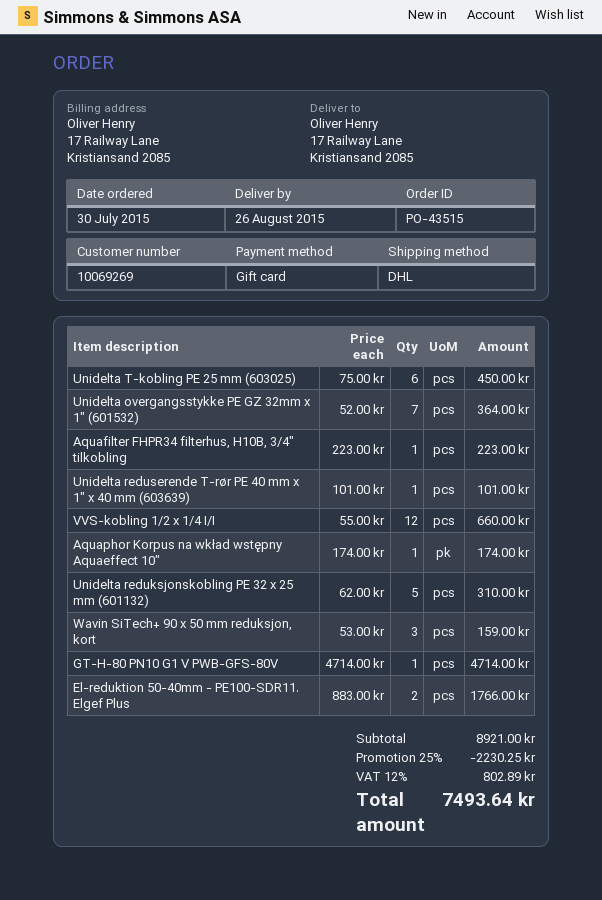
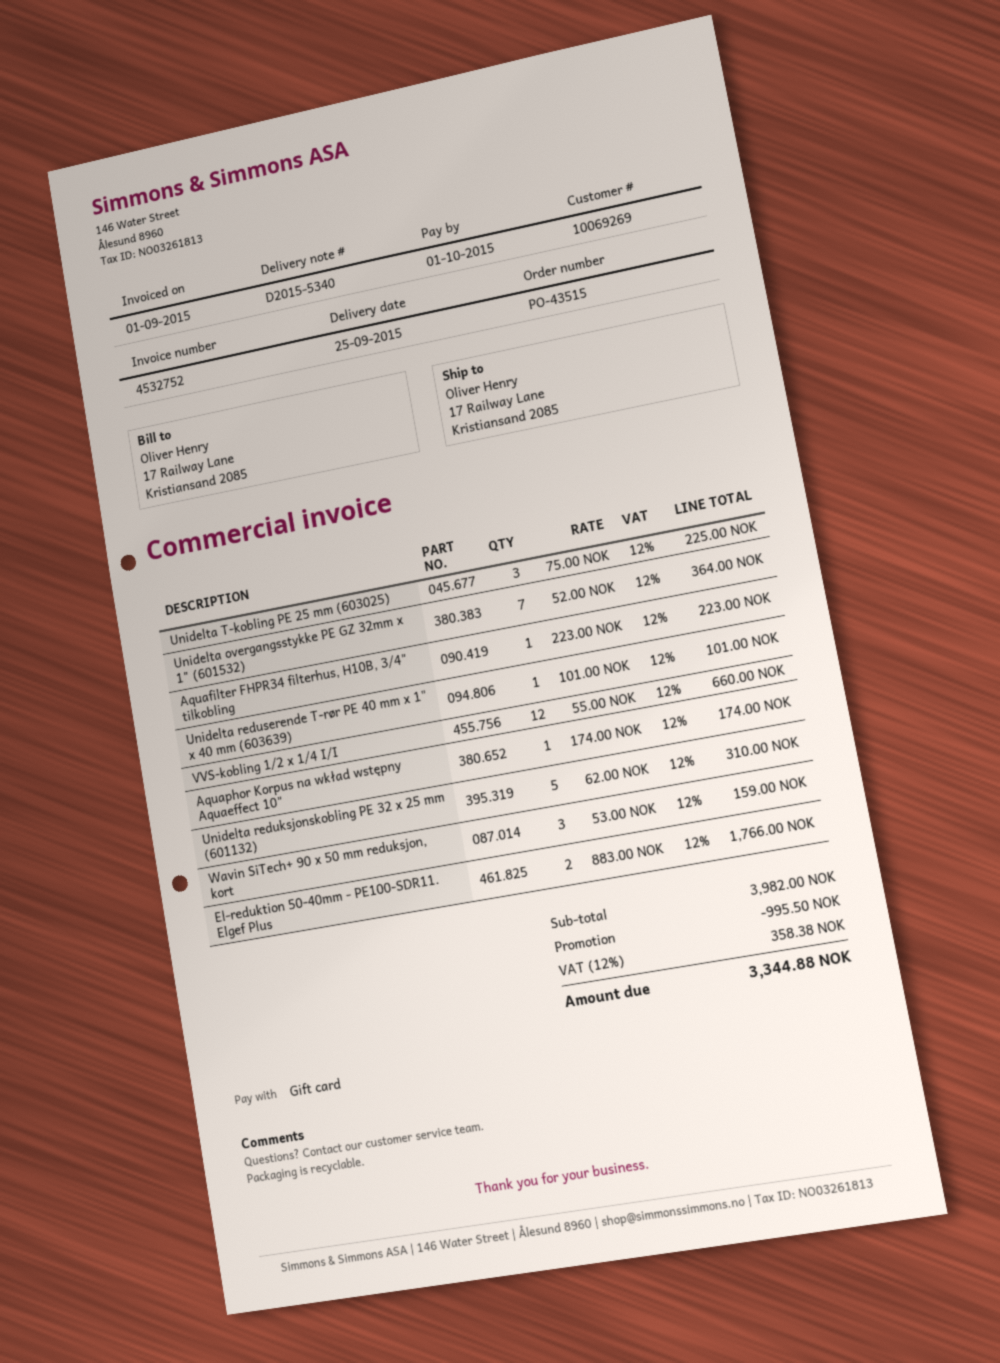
delivery date: 2015-08-26 -> 2015-09-25
Unidelta T-kobling PE 25 mm (603025): 6 x 75.00 = 450.00 -> 3 x 75.00 = 225.00
GT-H-80 PN10 G1 V PWB-GFS-80V: 1 x 4714.00 = 4714.00 -> none
subtotal: 8921.00 -> 3982.00
discount: 2230.25 -> 995.50
tax: 12% = 802.89 -> 12% = 358.38
total: 7493.64 -> 3344.88

